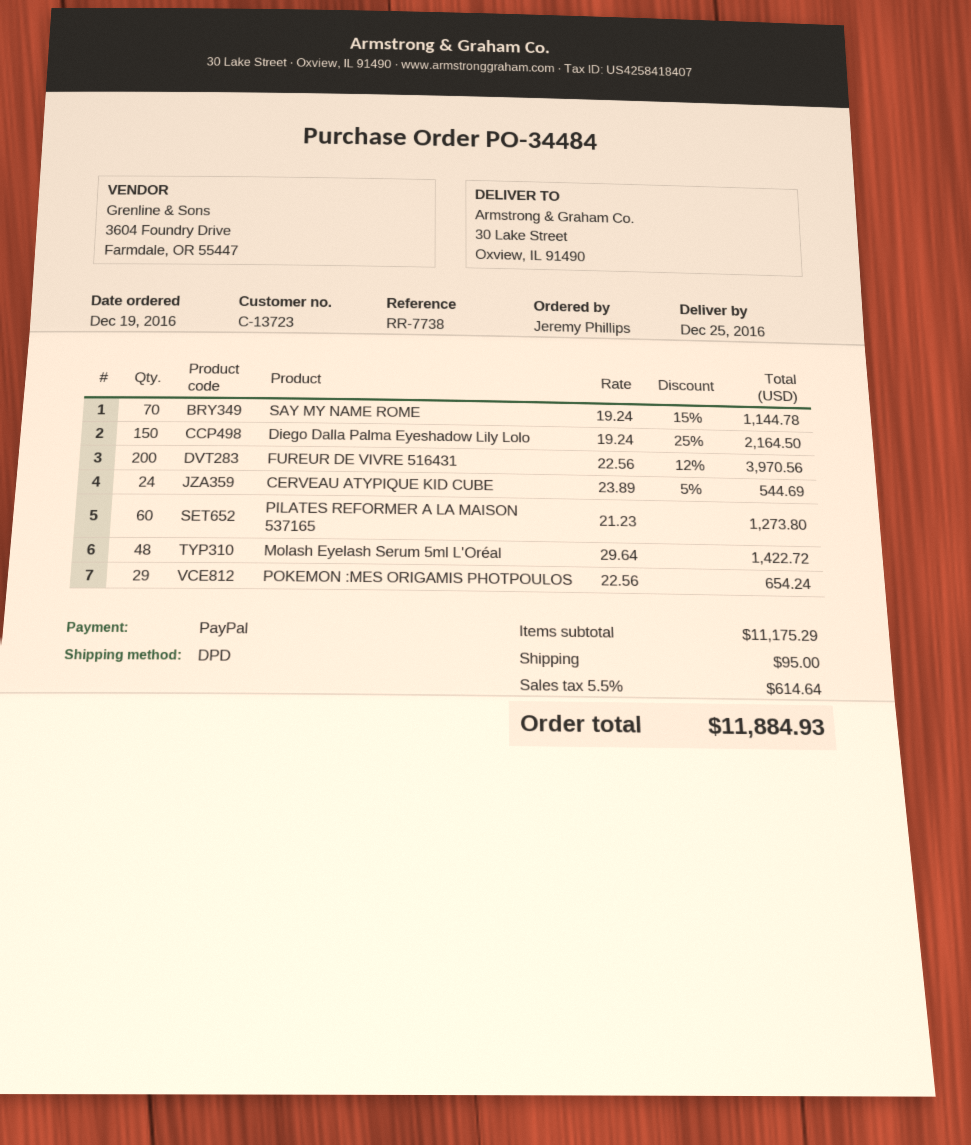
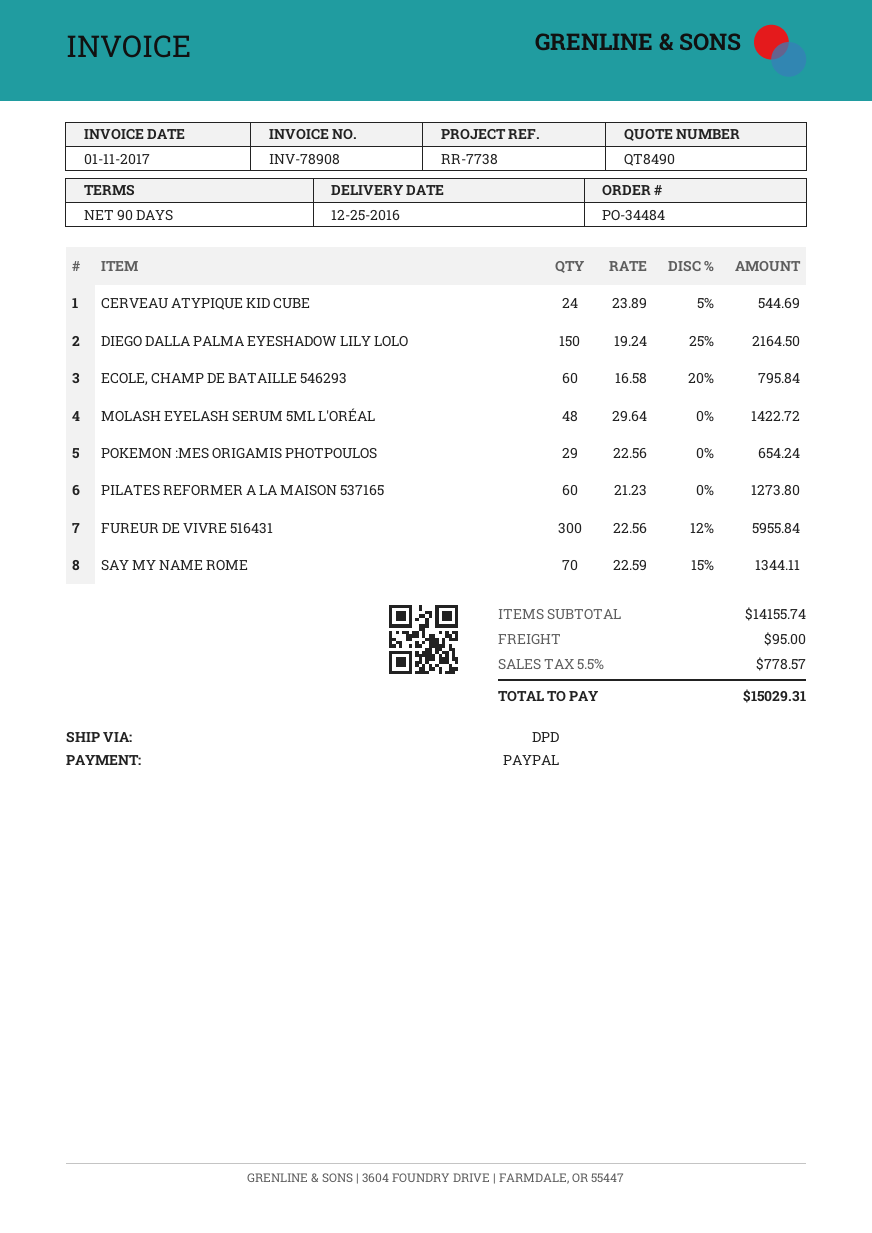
SAY MY NAME ROME: 70 x 19.24 - 15% = 1144.78 -> 70 x 22.59 - 15% = 1344.11
FUREUR DE VIVRE 516431: 200 x 22.56 - 12% = 3970.56 -> 300 x 22.56 - 12% = 5955.84
ECOLE, CHAMP DE BATAILLE 546293: none -> 60 x 16.58 - 20% = 795.84
subtotal: 11175.29 -> 14155.74
tax: 5.5% = 614.64 -> 5.5% = 778.57
total: 11884.93 -> 15029.31

